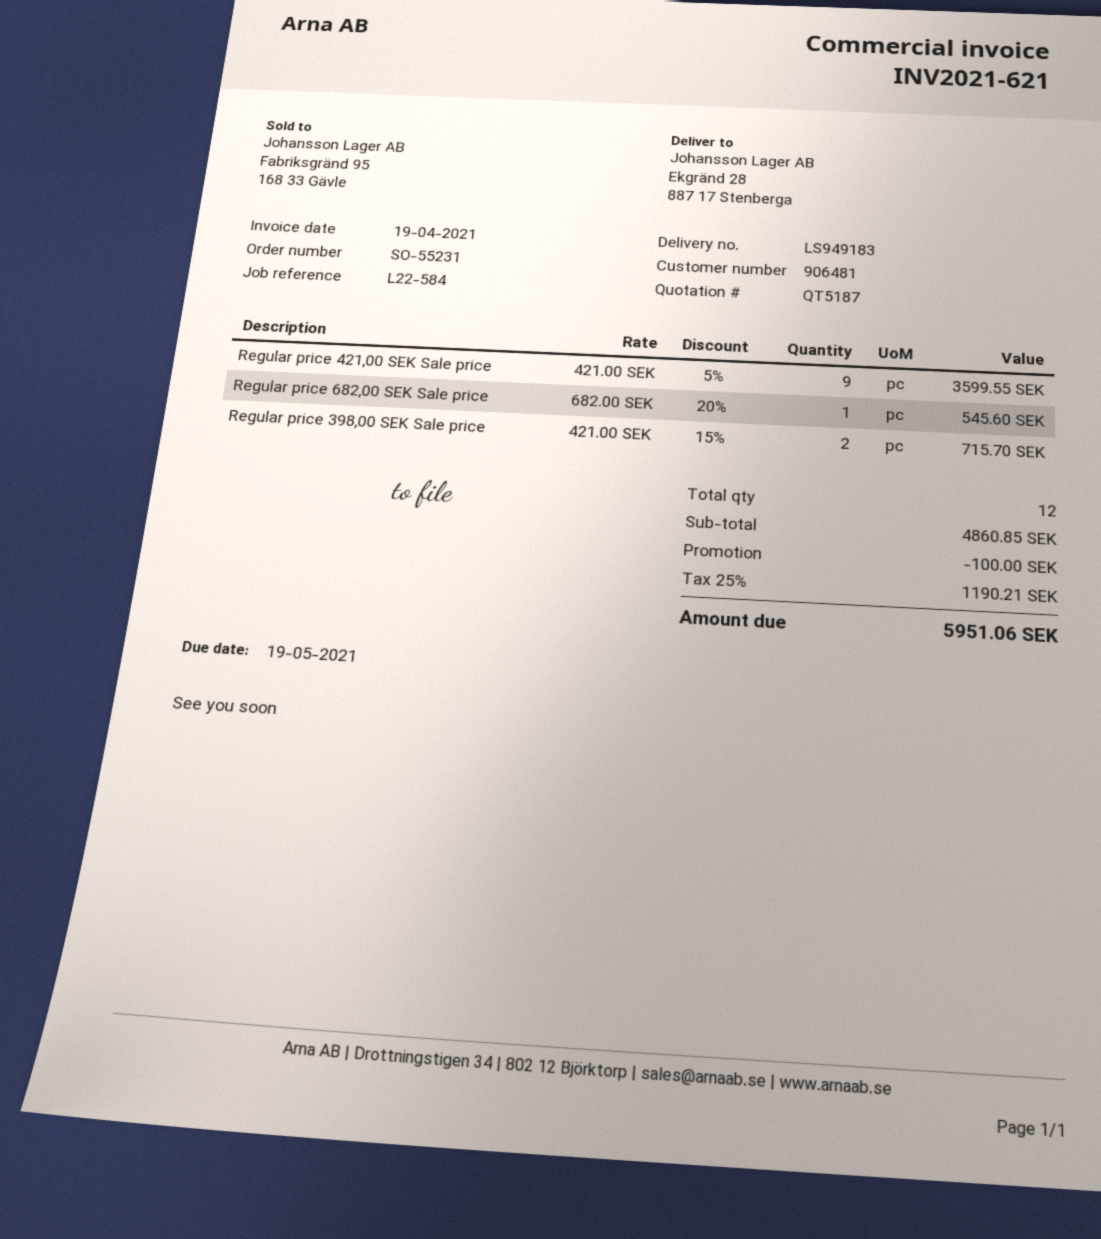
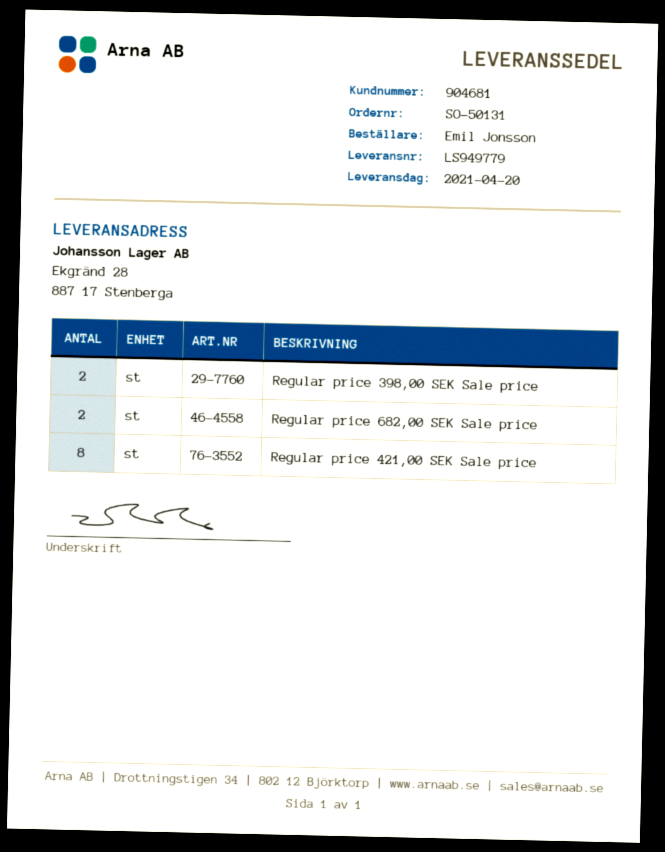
order number: SO-55231 -> SO-50131
delivery note number: LS949183 -> LS949779
customer number: 906481 -> 904681
Regular price 421,00 SEK Sale price: 9 -> 8
Regular price 682,00 SEK Sale price: 1 -> 2

